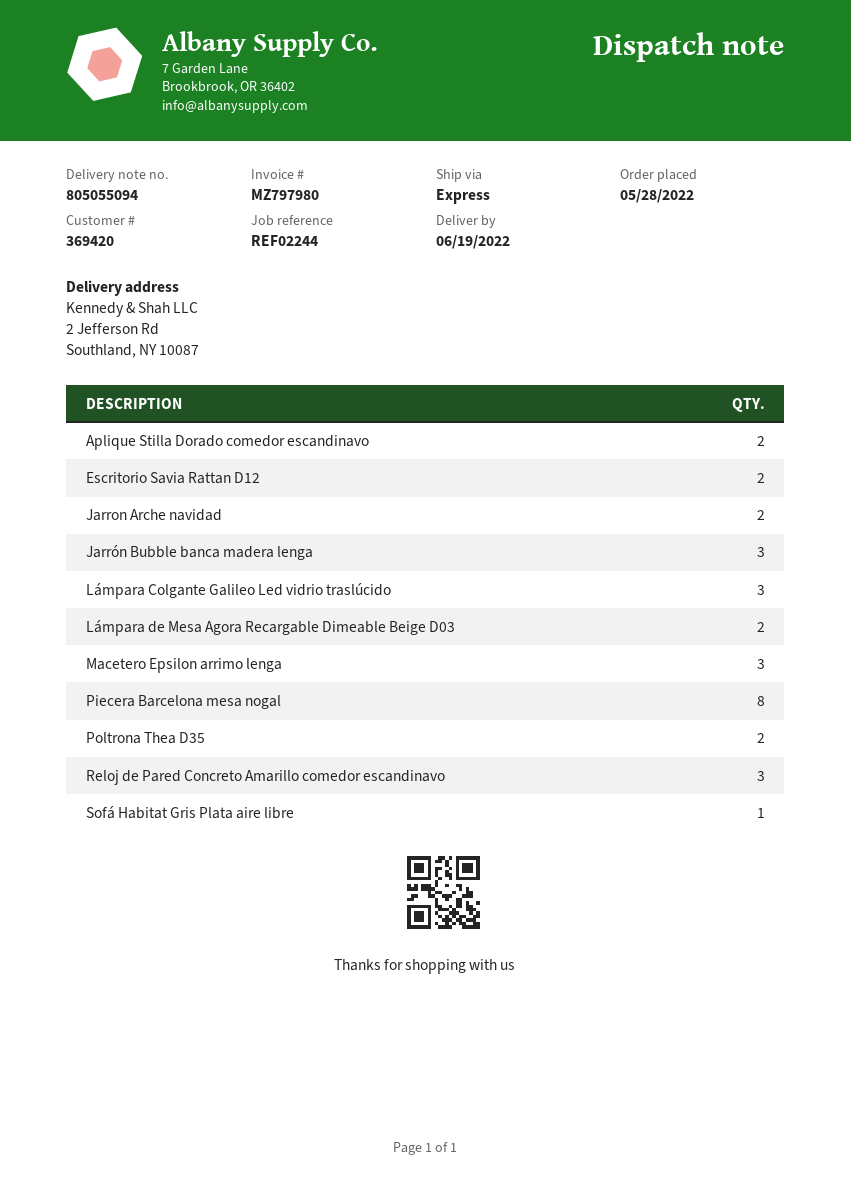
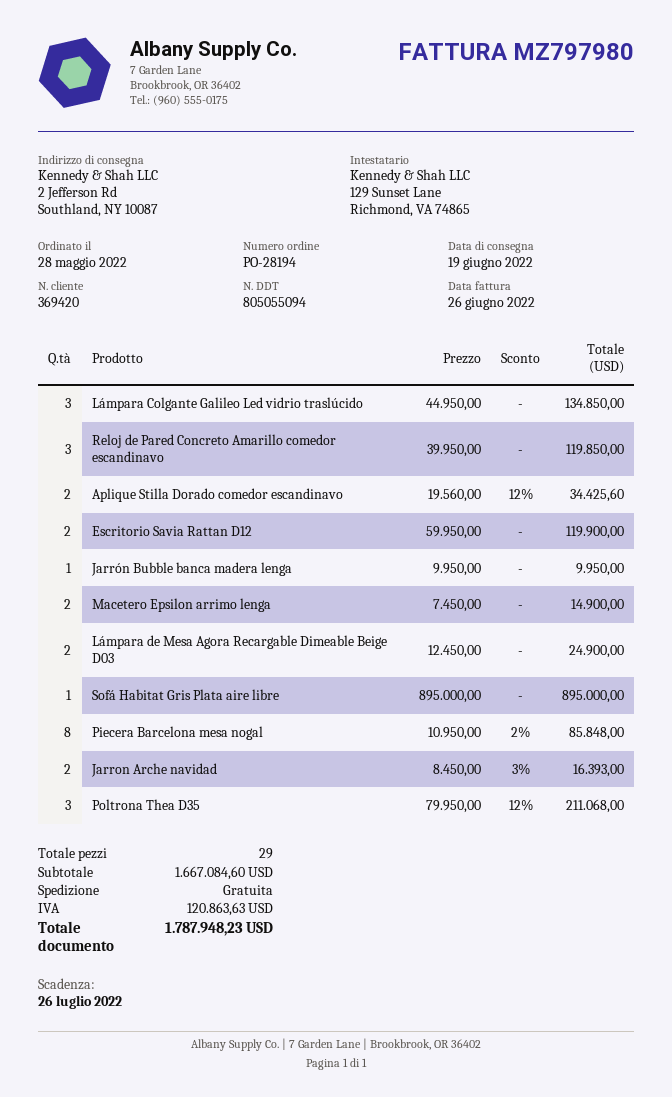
Jarrón Bubble banca madera lenga: 3 -> 1
Macetero Epsilon arrimo lenga: 3 -> 2
Poltrona Thea D35: 2 -> 3

